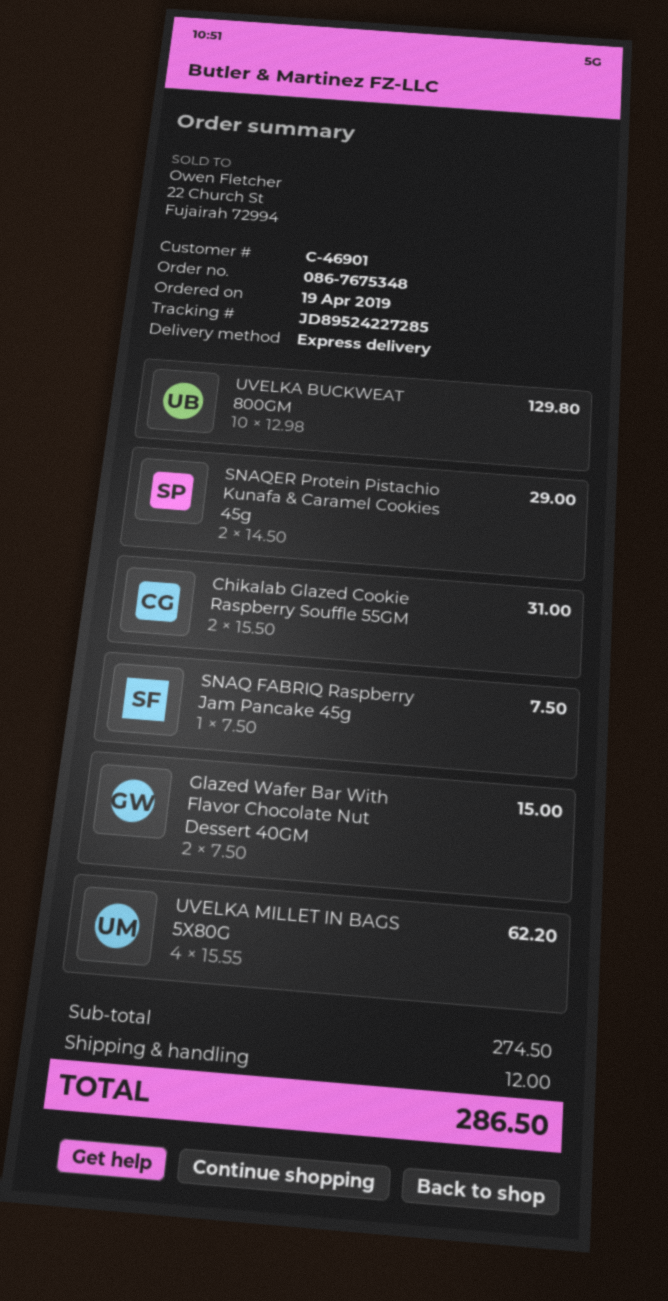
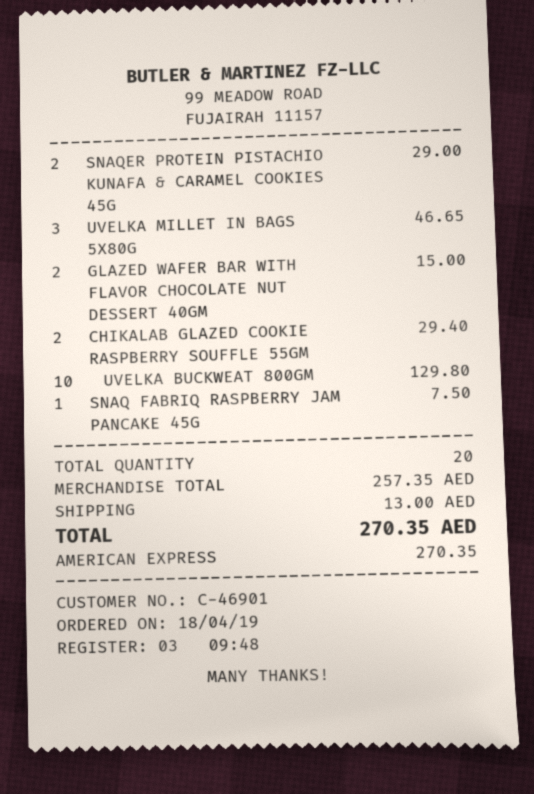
order date: 2019-04-19 -> 2019-04-18
Chikalab Glazed Cookie Raspberry Souffle 55GM: 2 for 31.00 -> 2 for 29.40
UVELKA MILLET IN BAGS 5X80G: 4 for 62.20 -> 3 for 46.65
subtotal: 274.50 -> 257.35
shipping: 12.00 -> 13.00
total: 286.50 -> 270.35

